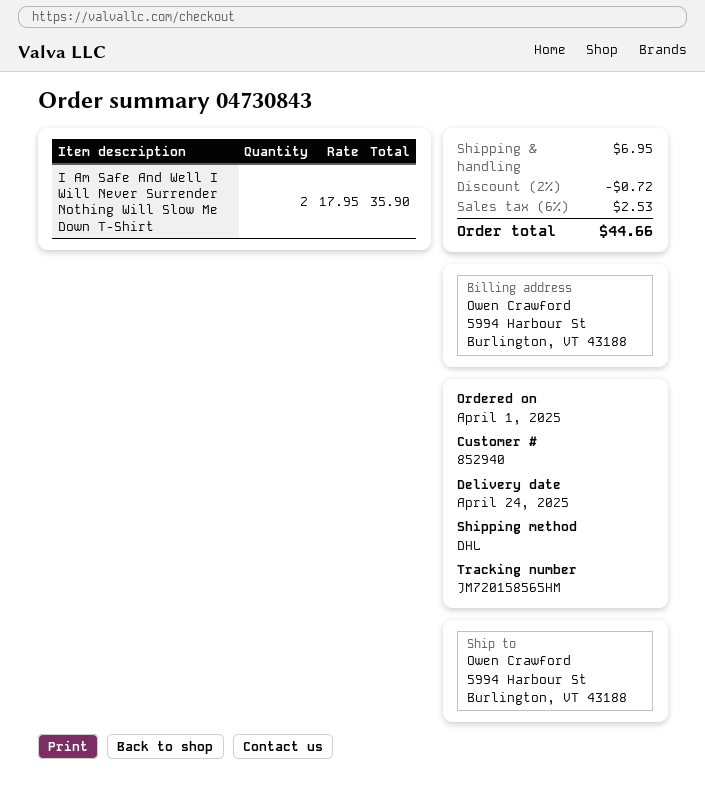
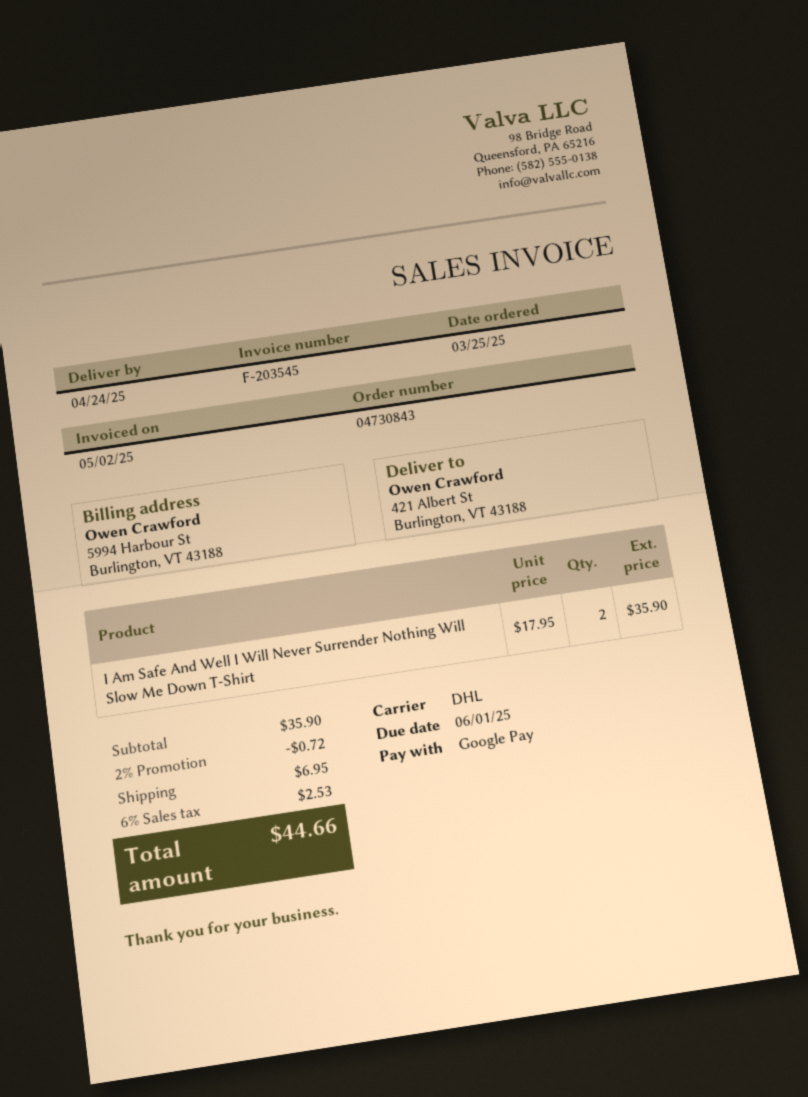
order date: 2025-04-01 -> 2025-03-25
ship to: 5994 Harbour St, Burlington, VT 43188 -> 421 Albert St, Burlington, VT 43188

